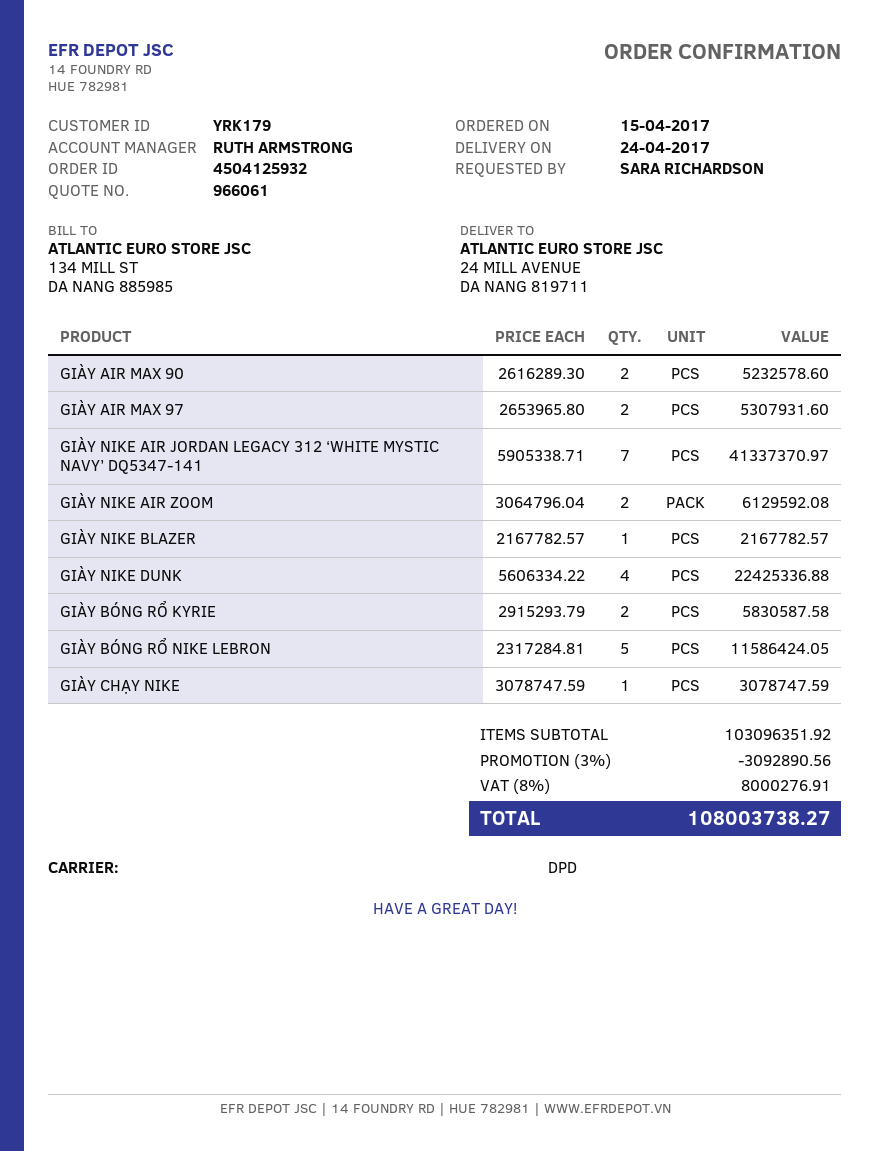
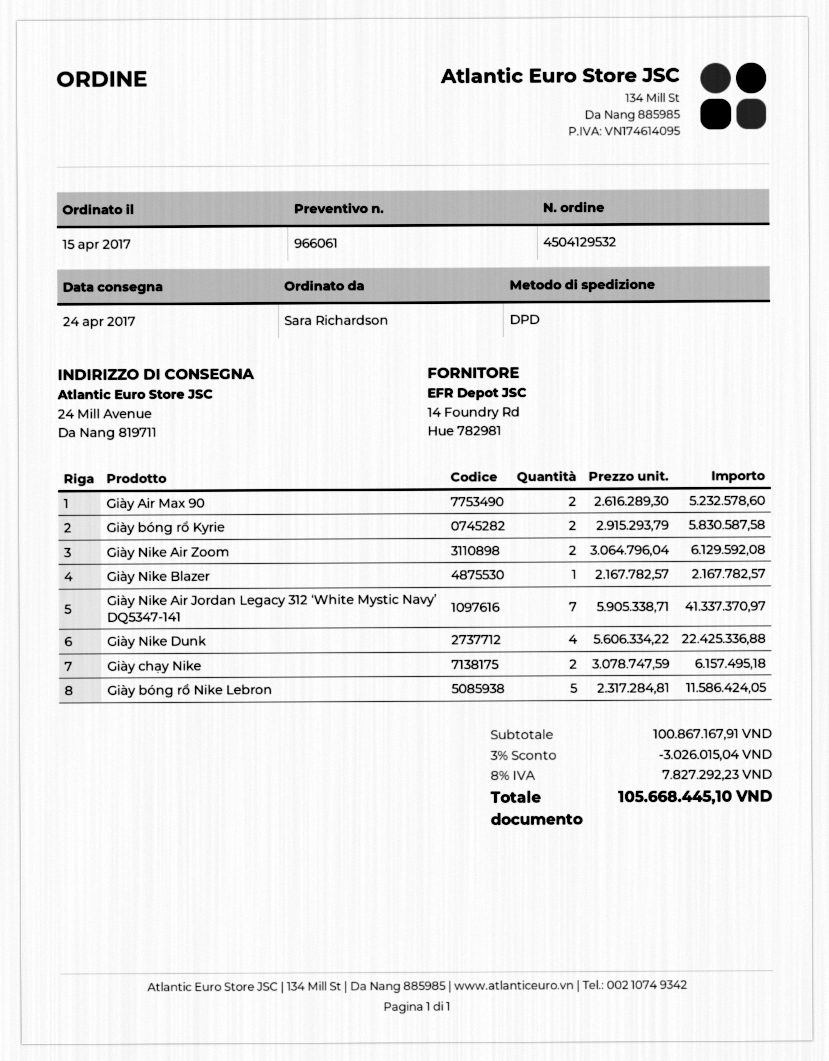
order number: 4504125932 -> 4504129532
GIÀY AIR MAX 97: 2 x 2653965.80 = 5307931.60 -> none
GIÀY CHẠY NIKE: 1 x 3078747.59 = 3078747.59 -> 2 x 3078747.59 = 6157495.18
subtotal: 103096351.92 -> 100867167.91
discount: 3% = 3092890.56 -> 3% = 3026015.04
tax: 8% = 8000276.91 -> 8% = 7827292.23
total: 108003738.27 -> 105668445.10

